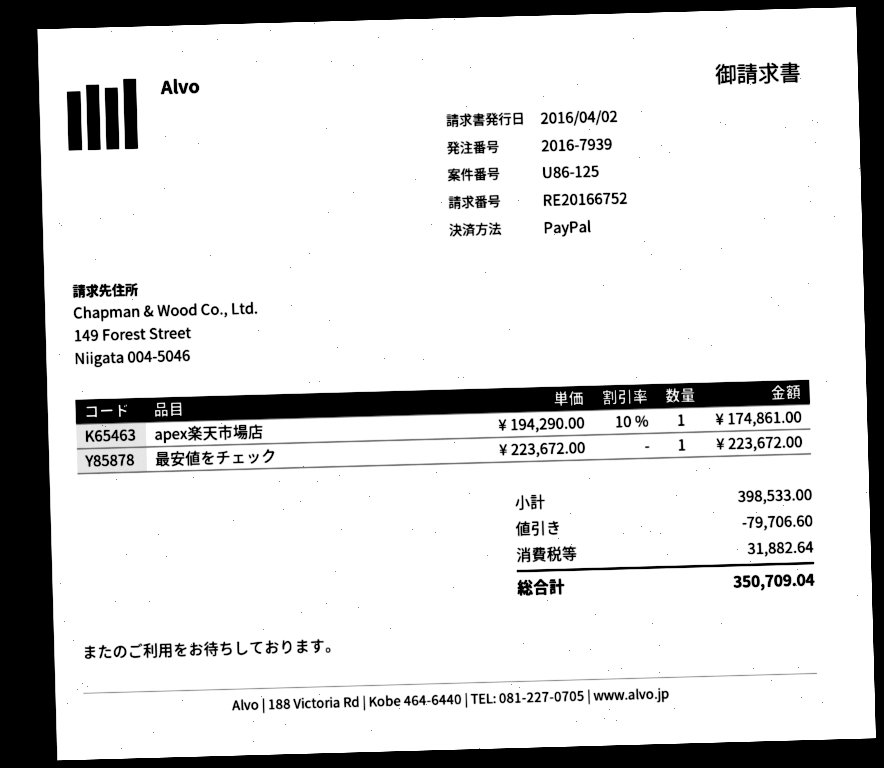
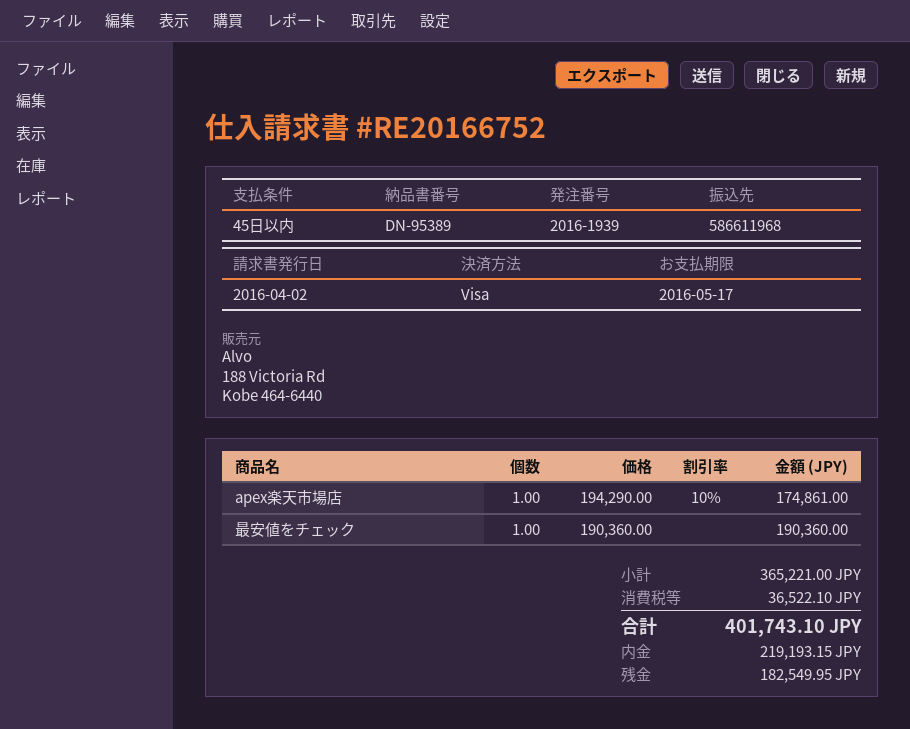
order number: 2016-7939 -> 2016-1939
payment method: PayPal -> Visa
最安値をチェック: 1 x 223672.00 = 223672.00 -> 1 x 190360.00 = 190360.00
subtotal: 398533.00 -> 365221.00
discount: 79706.60 -> none
tax: 31882.64 -> 36522.10
total: 350709.04 -> 401743.10

